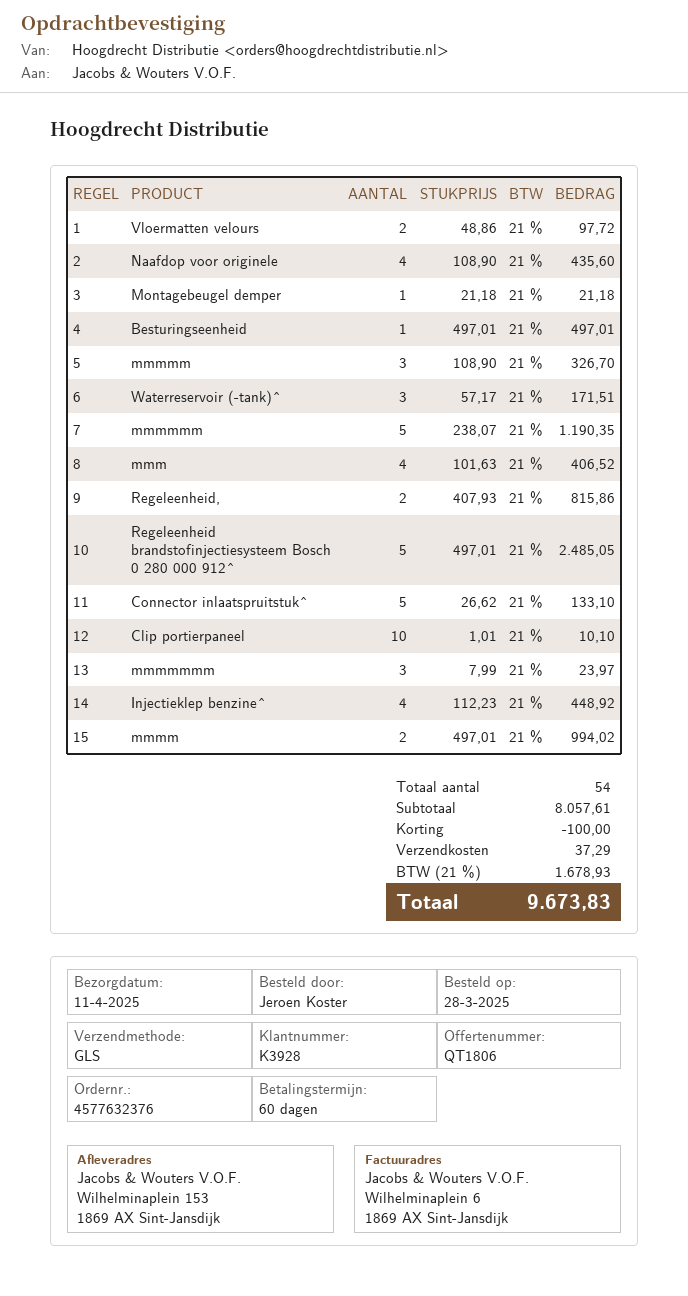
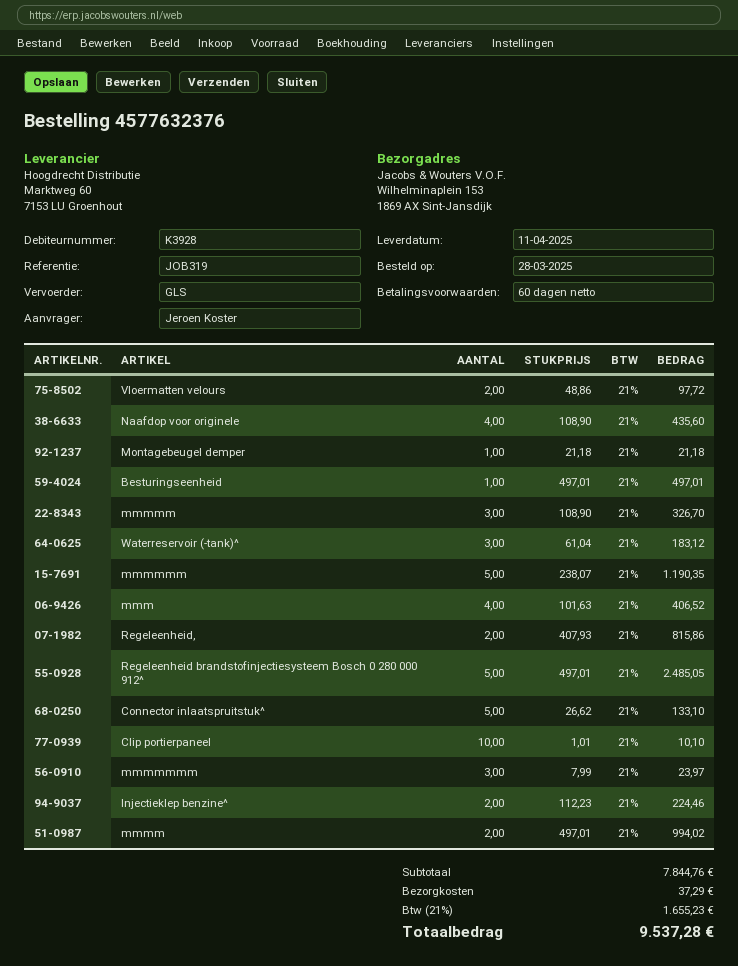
Waterreservoir (-tank)^: 3 x 57.17 = 171.51 -> 3 x 61.04 = 183.12
Injectieklep benzine^: 4 x 112.23 = 448.92 -> 2 x 112.23 = 224.46
subtotal: 8057.61 -> 7844.76
discount: 100.00 -> none
tax: 21% = 1678.93 -> 21% = 1655.23
total: 9673.83 -> 9537.28

